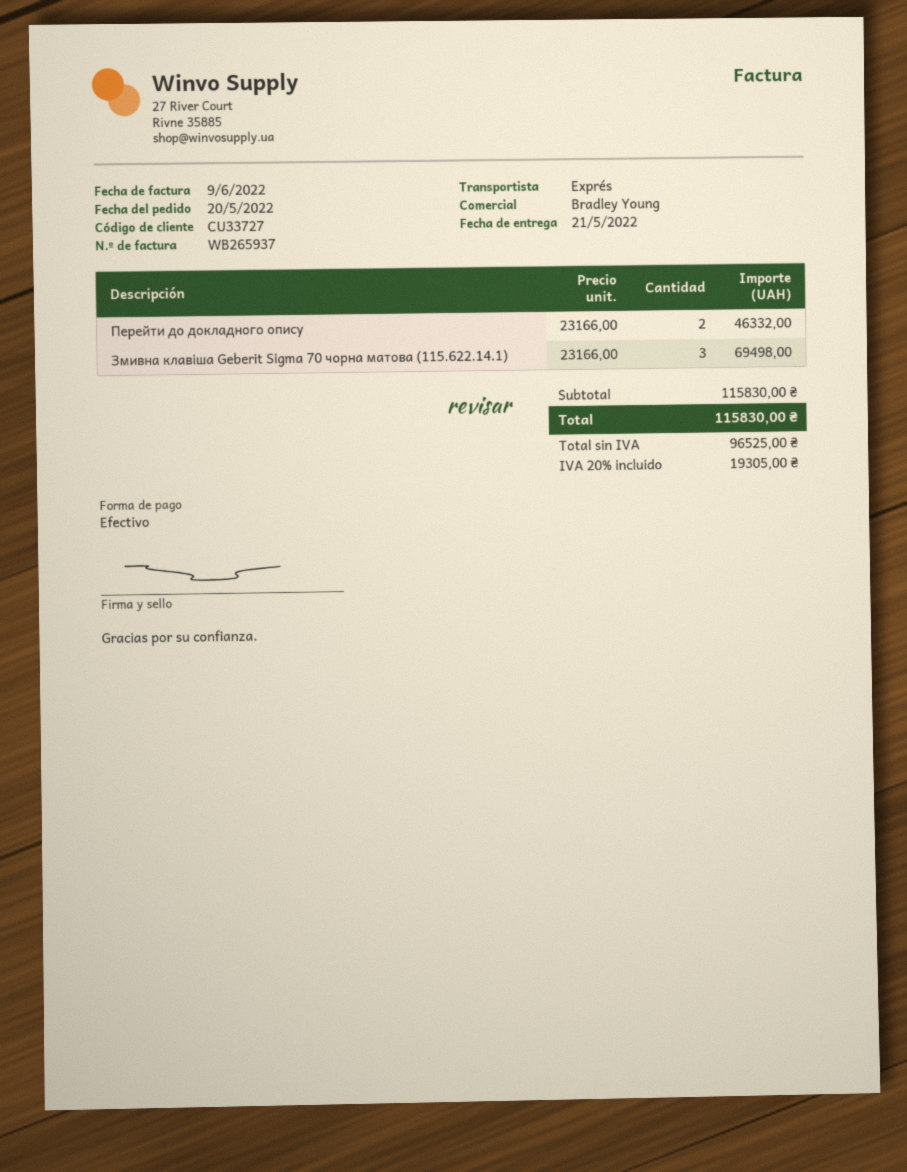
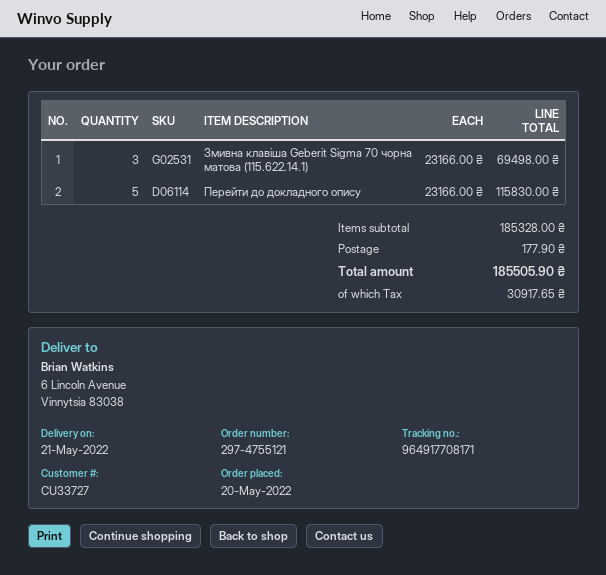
Перейти до докладного опису: 2 x 23166.00 = 46332.00 -> 5 x 23166.00 = 115830.00
subtotal: 115830.00 -> 185328.00
shipping: none -> 177.90
tax: 19305.00 -> 30917.65
total: 115830.00 -> 185505.90

